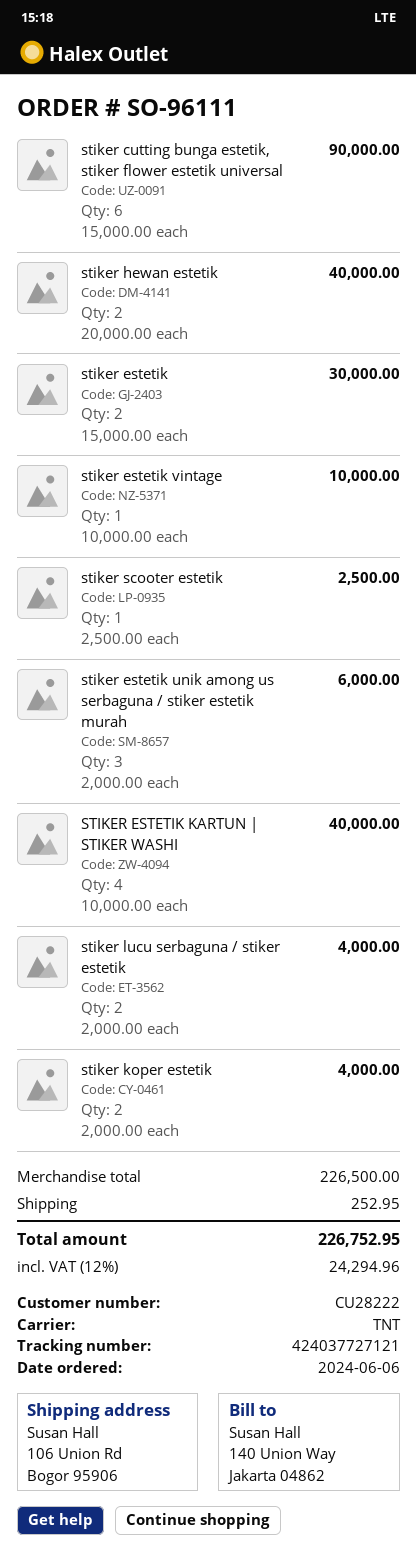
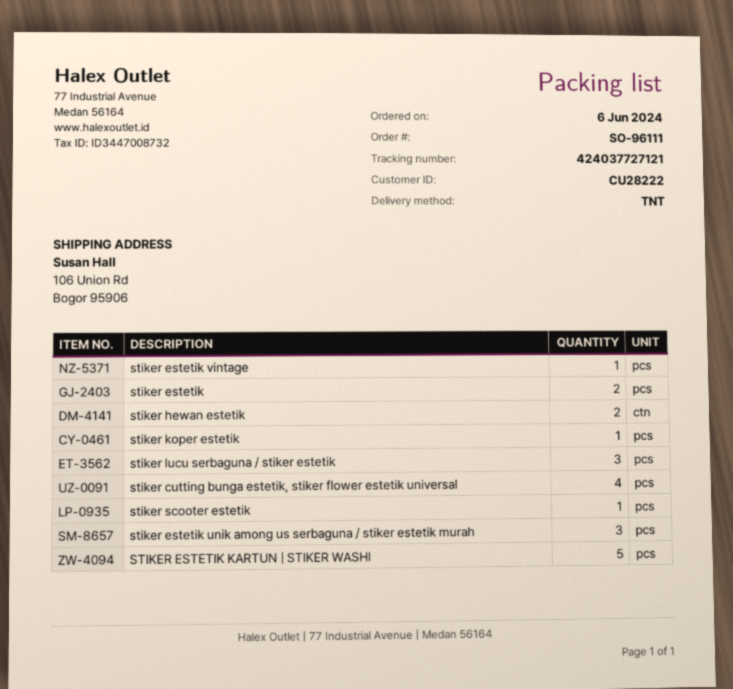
stiker cutting bunga estetik, stiker flower estetik universal: 6 -> 4
STIKER ESTETIK KARTUN | STIKER WASHI: 4 -> 5
stiker lucu serbaguna / stiker estetik: 2 -> 3
stiker koper estetik: 2 -> 1

